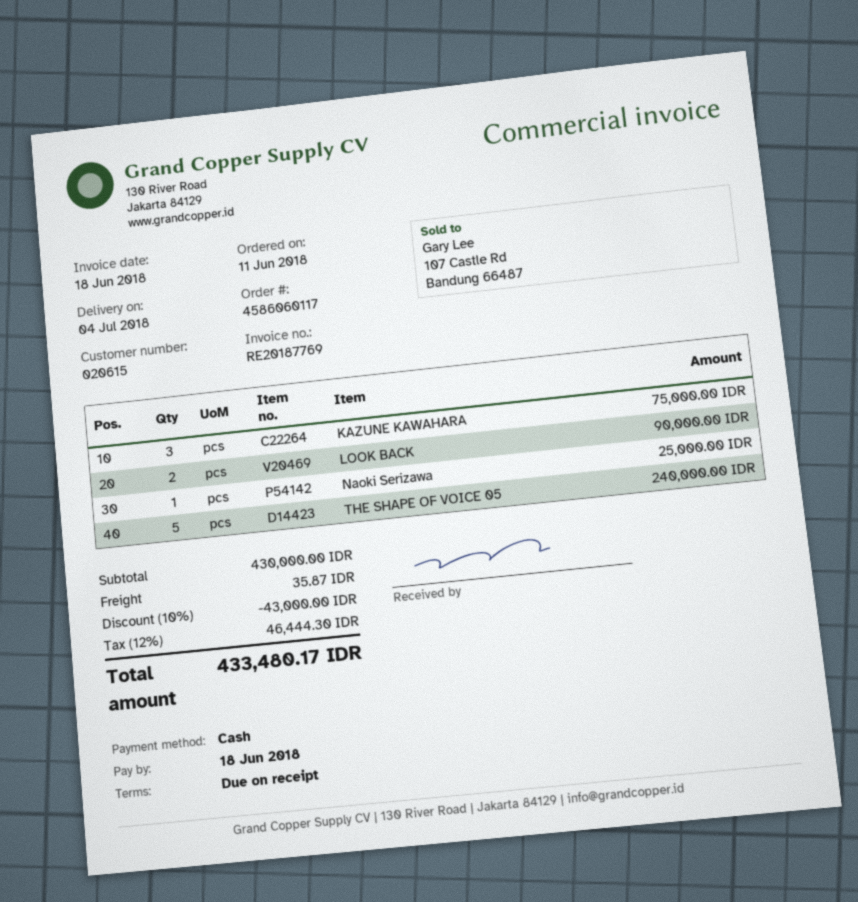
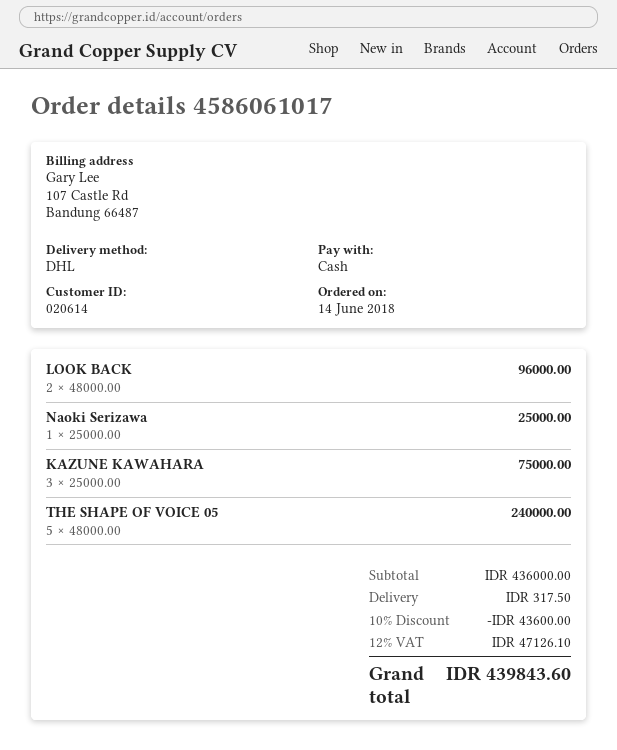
order number: 4586060117 -> 4586061017
order date: 2018-06-11 -> 2018-06-14
customer number: 020615 -> 020614
LOOK BACK: 2 for 90000.00 -> 2 for 96000.00
subtotal: 430000.00 -> 436000.00
discount: 10% = 43000.00 -> 10% = 43600.00
shipping: 35.87 -> 317.50
tax: 12% = 46444.30 -> 12% = 47126.10
total: 433480.17 -> 439843.60

